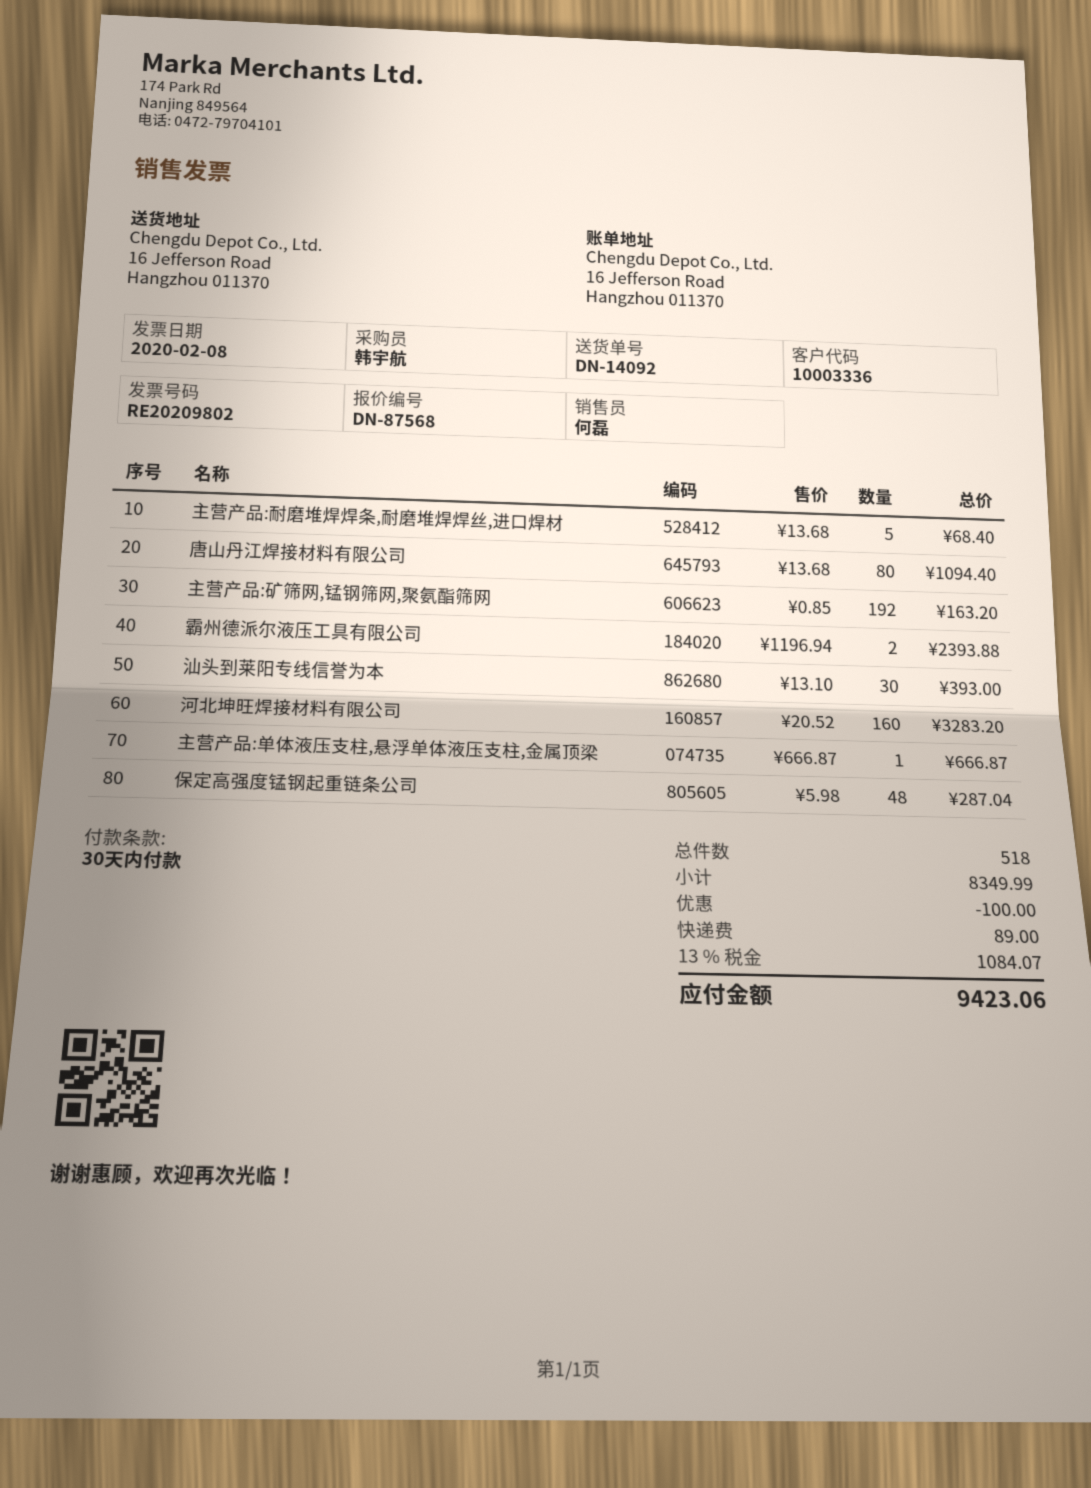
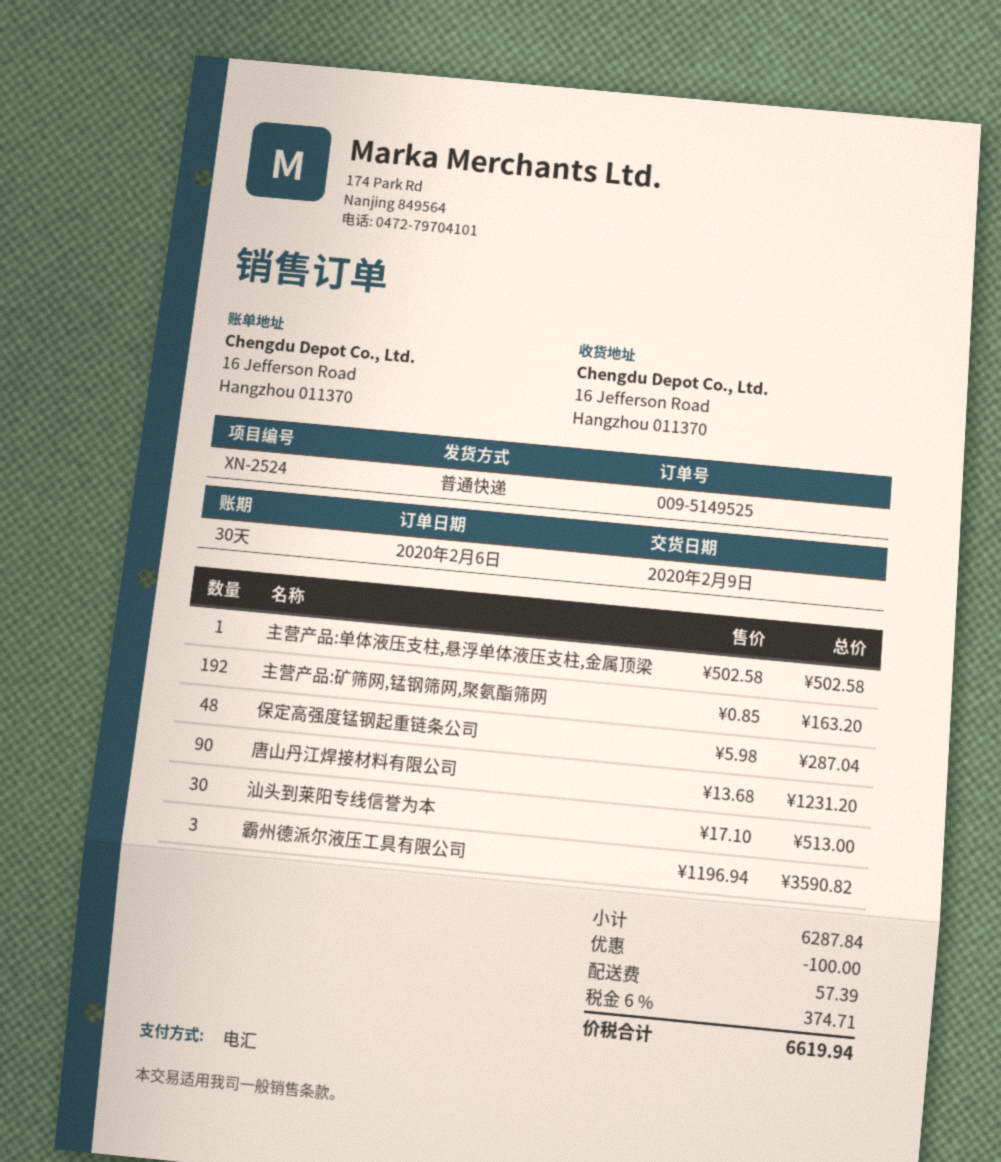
主营产品:耐磨堆焊焊条,耐磨堆焊焊丝,进口焊材: 5 x 13.68 = 68.40 -> none
唐山丹江焊接材料有限公司: 80 x 13.68 = 1094.40 -> 90 x 13.68 = 1231.20
霸州德派尔液压工具有限公司: 2 x 1196.94 = 2393.88 -> 3 x 1196.94 = 3590.82
汕头到莱阳专线信誉为本: 30 x 13.10 = 393.00 -> 30 x 17.10 = 513.00
河北坤旺焊接材料有限公司: 160 x 20.52 = 3283.20 -> none
主营产品:单体液压支柱,悬浮单体液压支柱,金属顶梁: 1 x 666.87 = 666.87 -> 1 x 502.58 = 502.58
subtotal: 8349.99 -> 6287.84
shipping: 89.00 -> 57.39
tax: 13% = 1084.07 -> 6% = 374.71
total: 9423.06 -> 6619.94

